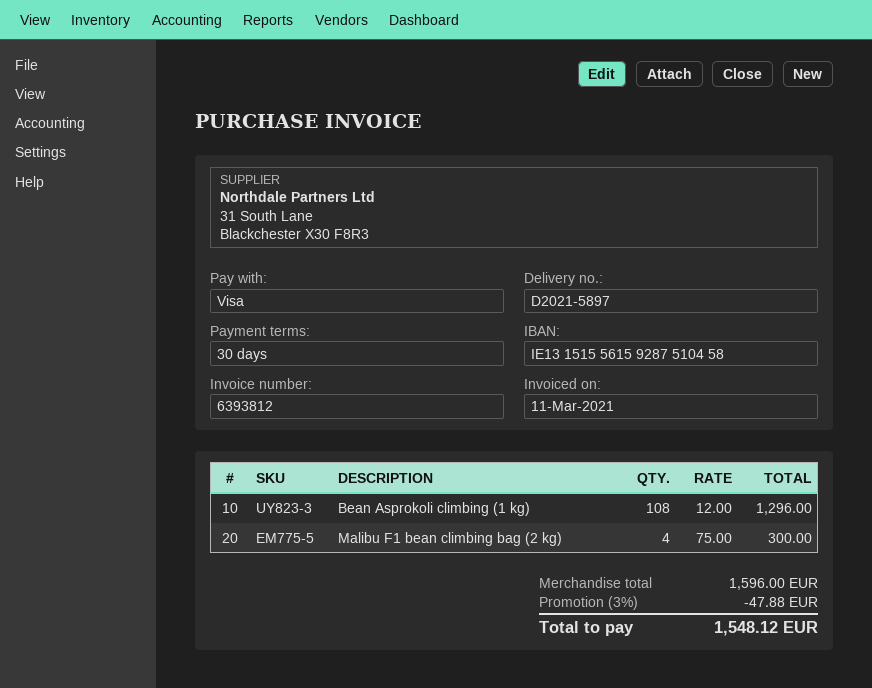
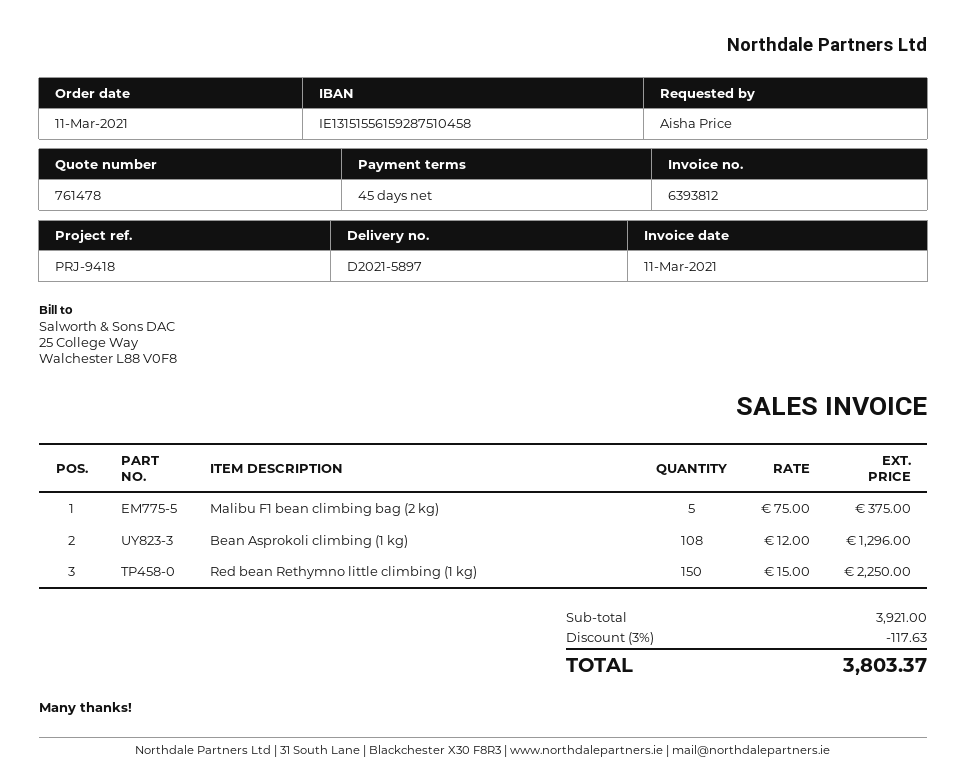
payment terms: 30 days -> 45 days
Malibu F1 bean climbing bag (2 kg): 4 x 75.00 = 300.00 -> 5 x 75.00 = 375.00
Red bean Rethymno little climbing (1 kg): none -> 150 x 15.00 = 2250.00
subtotal: 1596.00 -> 3921.00
discount: 3% = 47.88 -> 3% = 117.63
total: 1548.12 -> 3803.37

